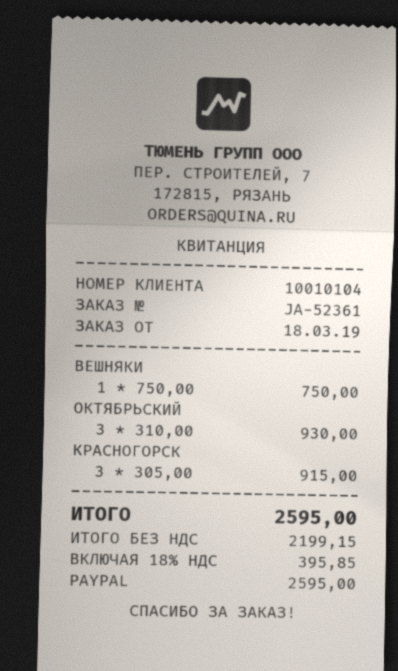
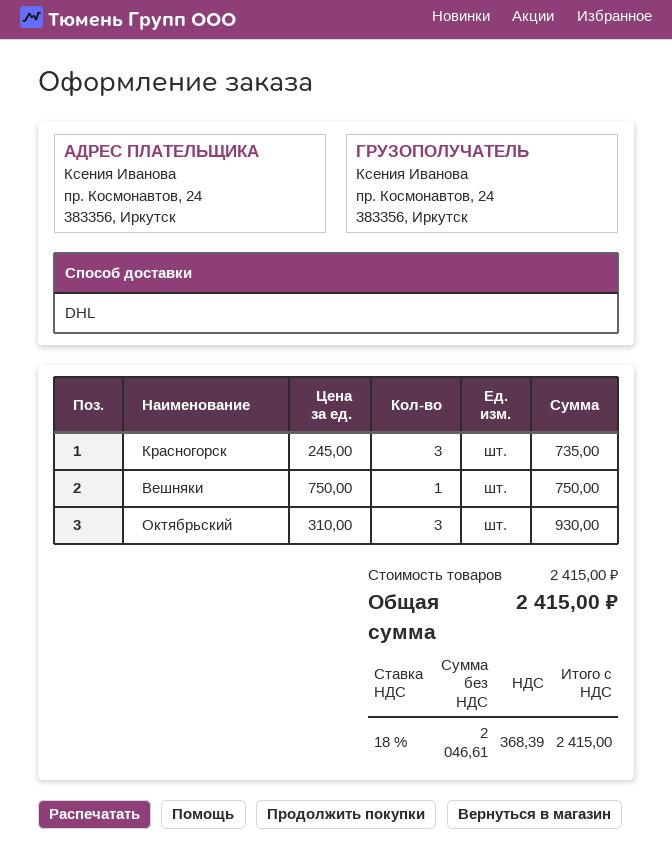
КРАСНОГОРСК: 3 x 305.00 = 915.00 -> 3 x 245.00 = 735.00
net: 2199.15 -> 2046.61
tax: 18% = 395.85 -> 18% = 368.39
total: 2595.00 -> 2415.00

